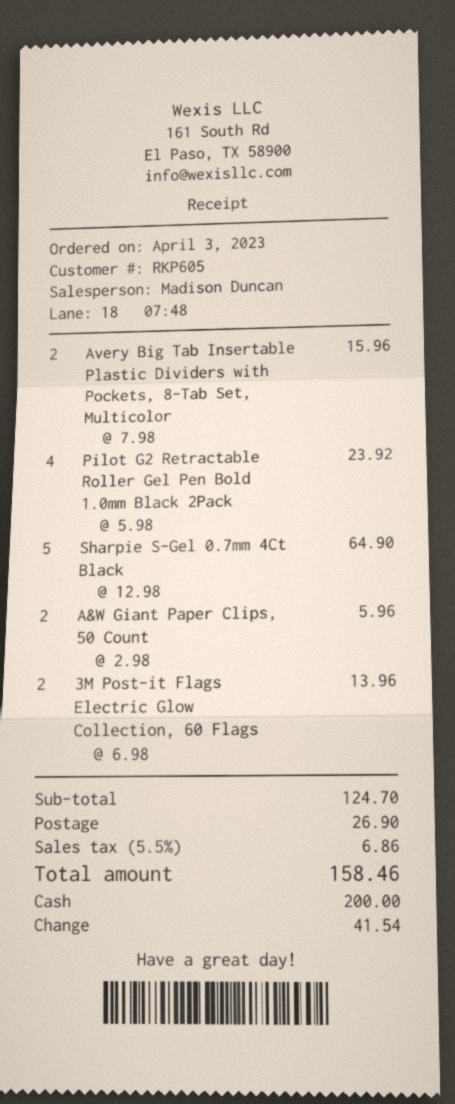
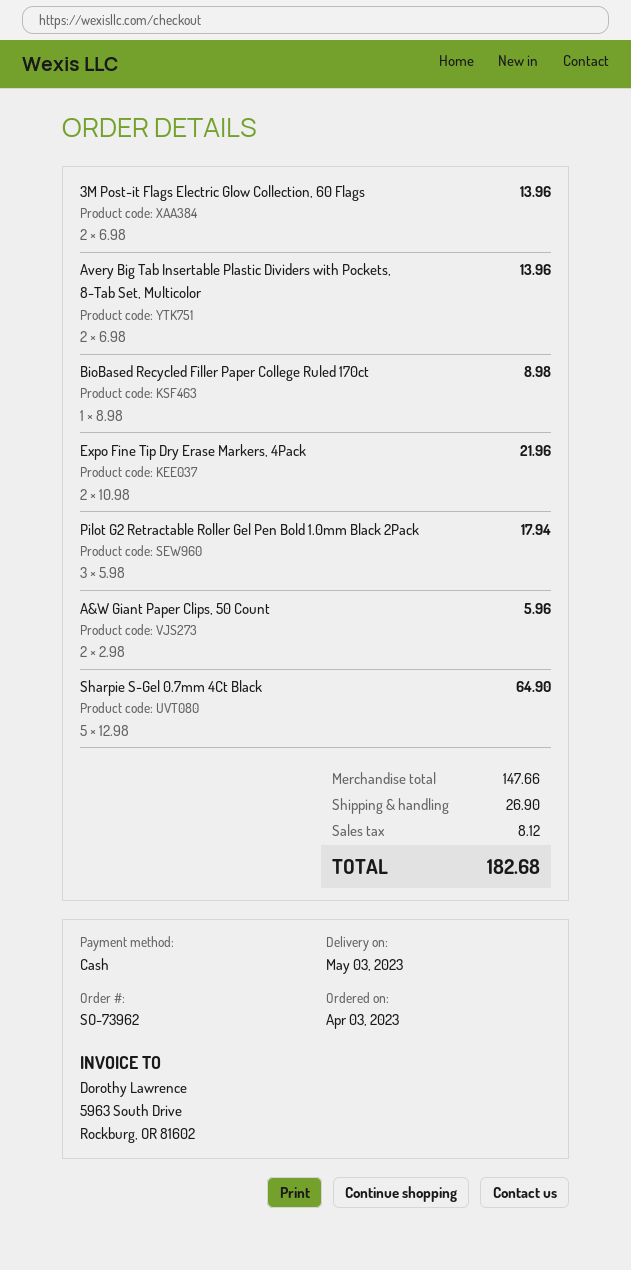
Avery Big Tab Insertable Plastic Dividers with Pockets, 8-Tab Set, Multicolor: 2 x 7.98 = 15.96 -> 2 x 6.98 = 13.96
Pilot G2 Retractable Roller Gel Pen Bold 1.0mm Black 2Pack: 4 x 5.98 = 23.92 -> 3 x 5.98 = 17.94
BioBased Recycled Filler Paper College Ruled 170ct: none -> 1 x 8.98 = 8.98
Expo Fine Tip Dry Erase Markers, 4Pack: none -> 2 x 10.98 = 21.96
subtotal: 124.70 -> 147.66
tax: 6.86 -> 8.12
total: 158.46 -> 182.68

